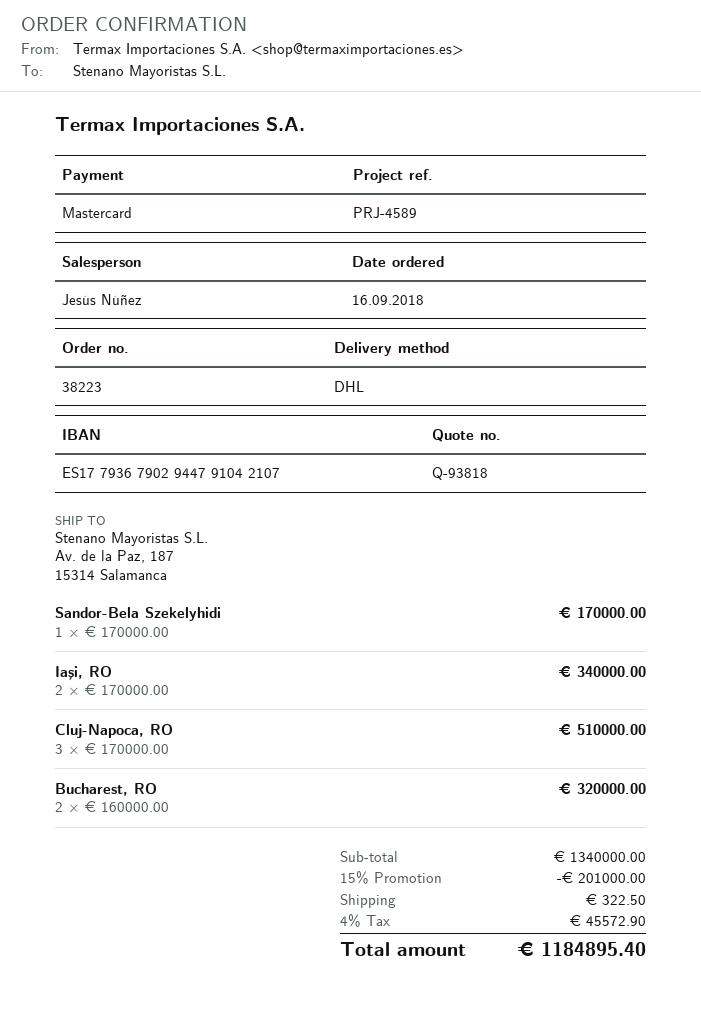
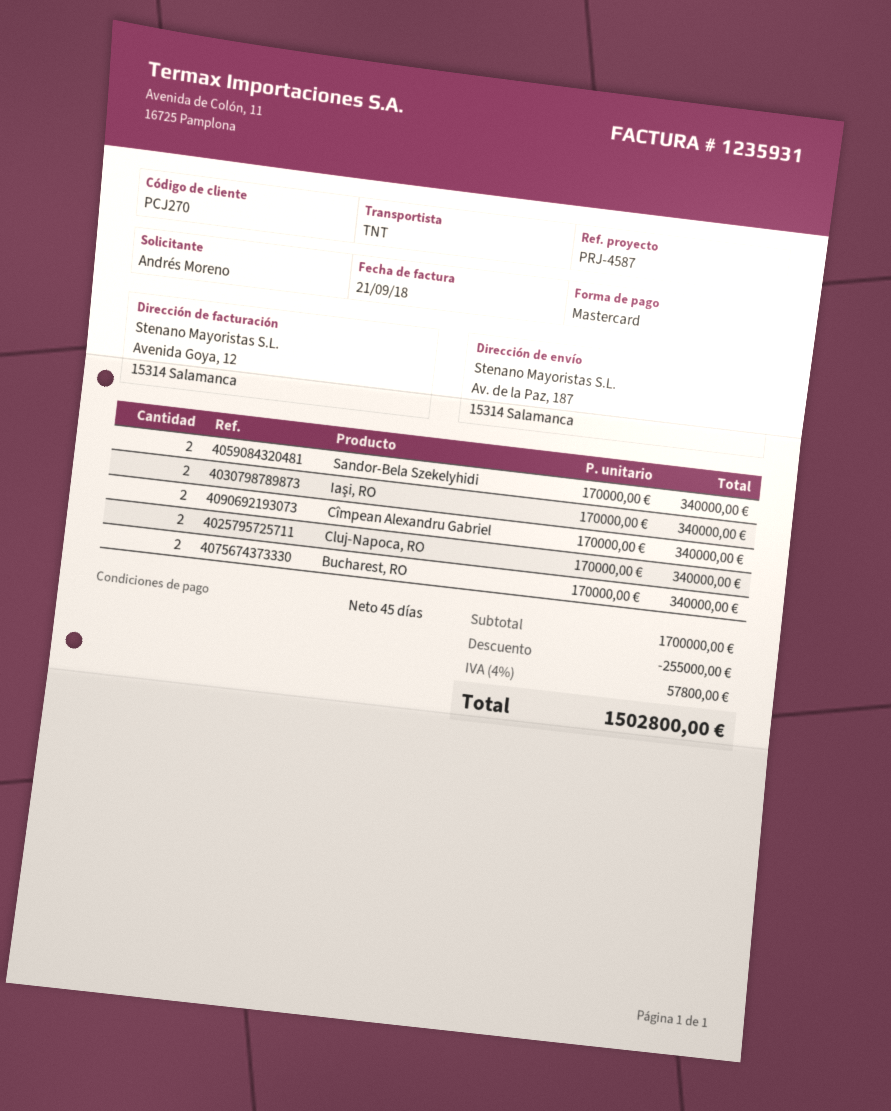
reference: PRJ-4589 -> PRJ-4587
shipping method: DHL -> TNT
Sandor-Bela Szekelyhidi: 1 x 170000.00 = 170000.00 -> 2 x 170000.00 = 340000.00
Cluj-Napoca, RO: 3 x 170000.00 = 510000.00 -> 2 x 170000.00 = 340000.00
Bucharest, RO: 2 x 160000.00 = 320000.00 -> 2 x 170000.00 = 340000.00
Cîmpean Alexandru Gabriel: none -> 2 x 170000.00 = 340000.00
subtotal: 1340000.00 -> 1700000.00
discount: 201000.00 -> 255000.00
shipping: 322.50 -> none
tax: 4% = 45572.90 -> 4% = 57800.00
total: 1184895.40 -> 1502800.00

